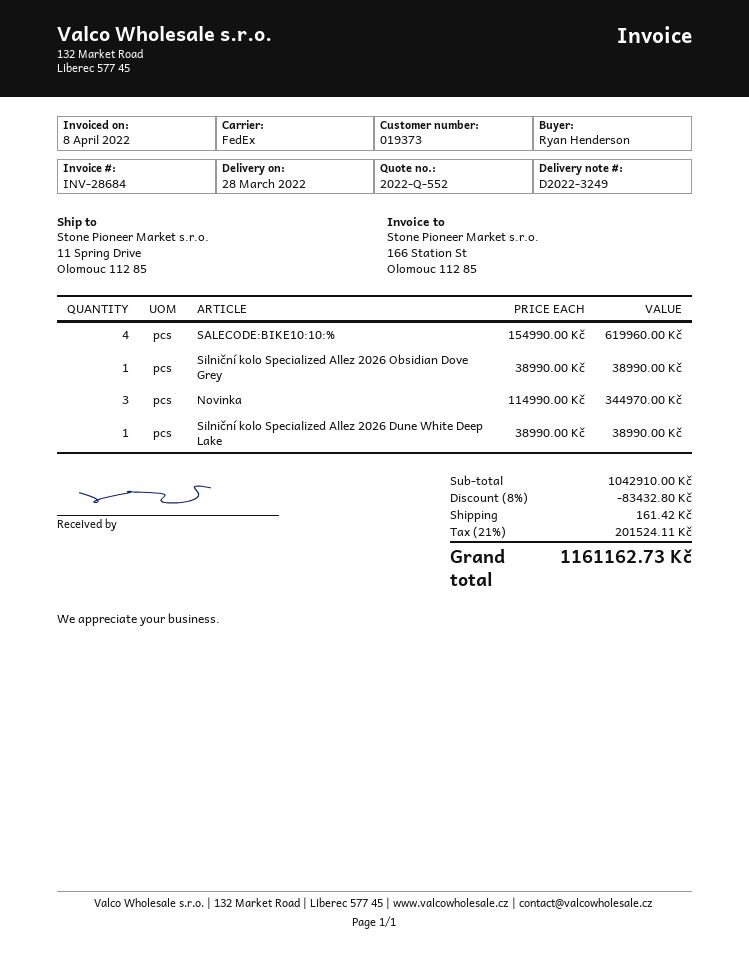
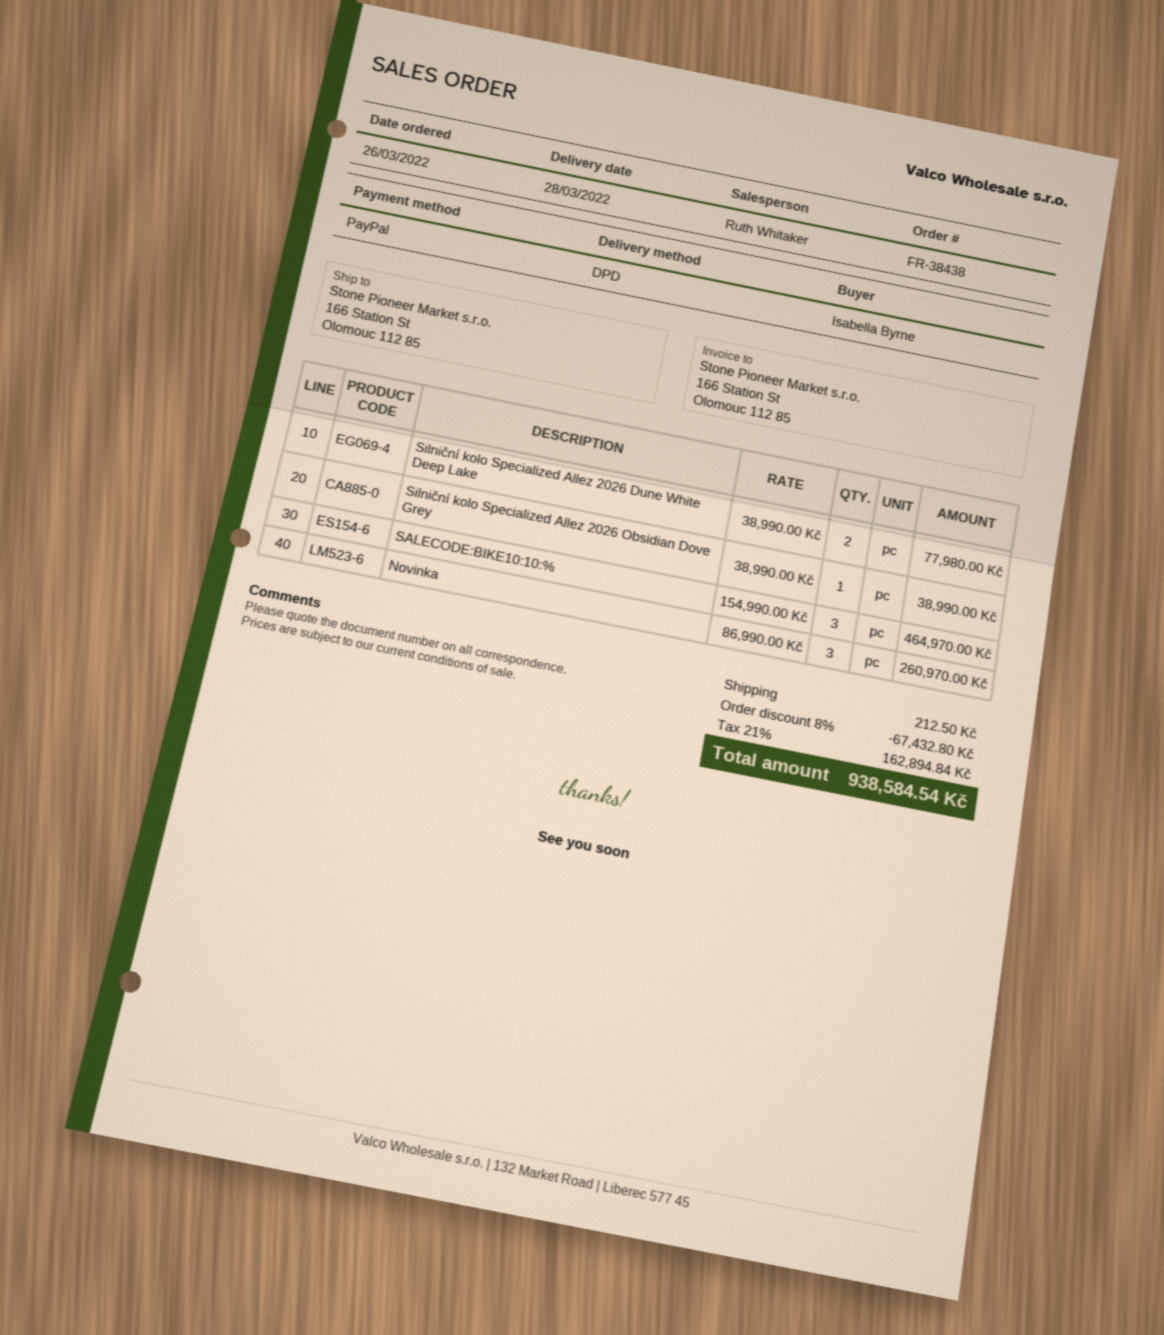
ordered by: Ryan Henderson -> Isabella Byrne
shipping method: FedEx -> DPD
ship to: 11 Spring Drive, Olomouc 112 85 -> 166 Station St, Olomouc 112 85
SALECODE:BIKE10:10:%: 4 x 154990.00 = 619960.00 -> 3 x 154990.00 = 464970.00
Novinka: 3 x 114990.00 = 344970.00 -> 3 x 86990.00 = 260970.00
Silniční kolo Specialized Allez 2026 Dune White Deep Lake: 1 x 38990.00 = 38990.00 -> 2 x 38990.00 = 77980.00
discount: 8% = 83432.80 -> 8% = 67432.80
shipping: 161.42 -> 212.50
tax: 21% = 201524.11 -> 21% = 162894.84
total: 1161162.73 -> 938584.54

